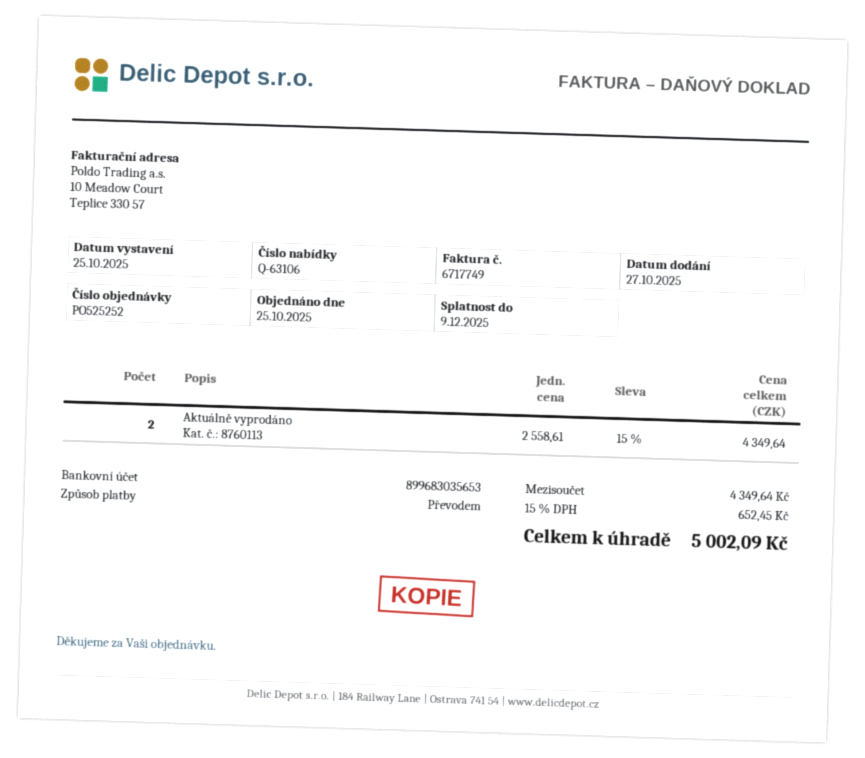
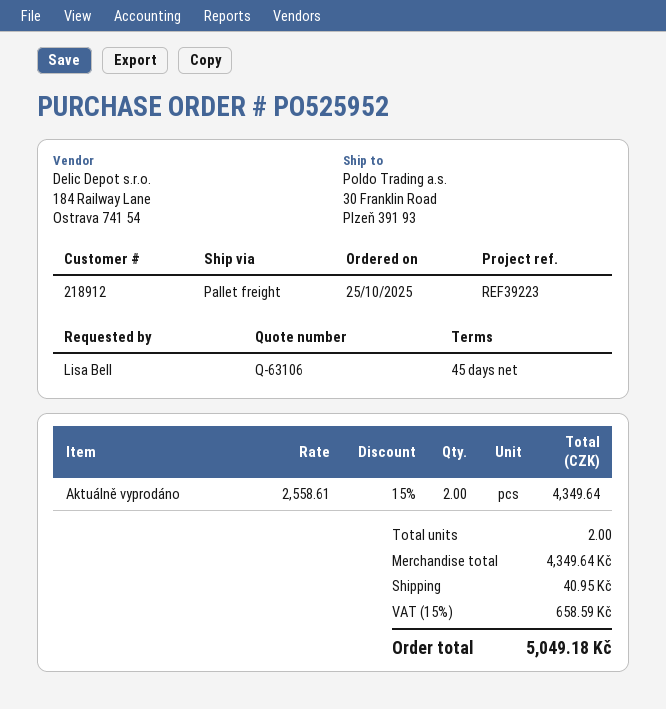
order number: PO525252 -> PO525952
shipping: none -> 40.95
tax: 15% = 652.45 -> 15% = 658.59
total: 5002.09 -> 5049.18

